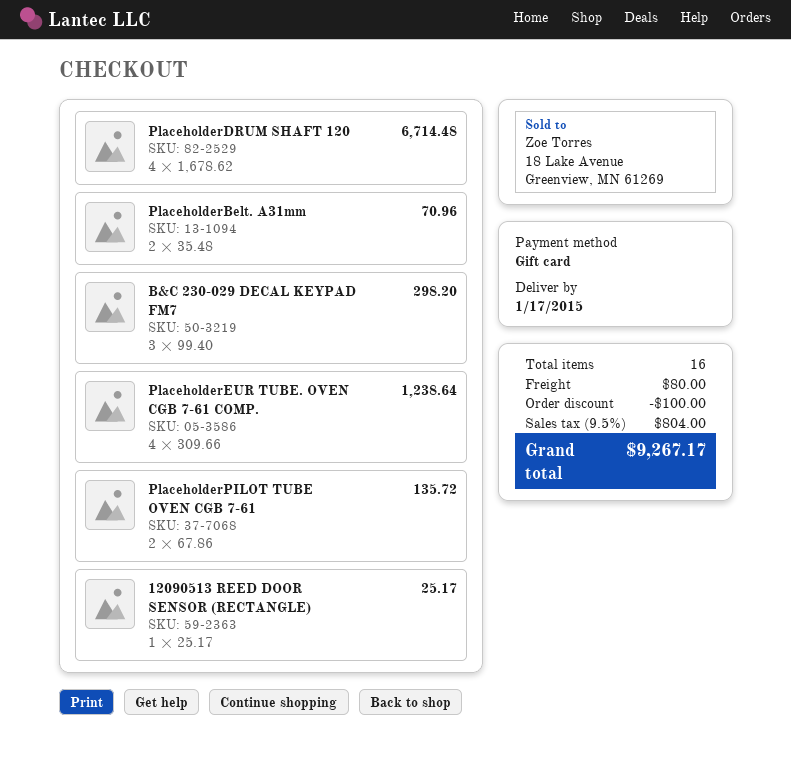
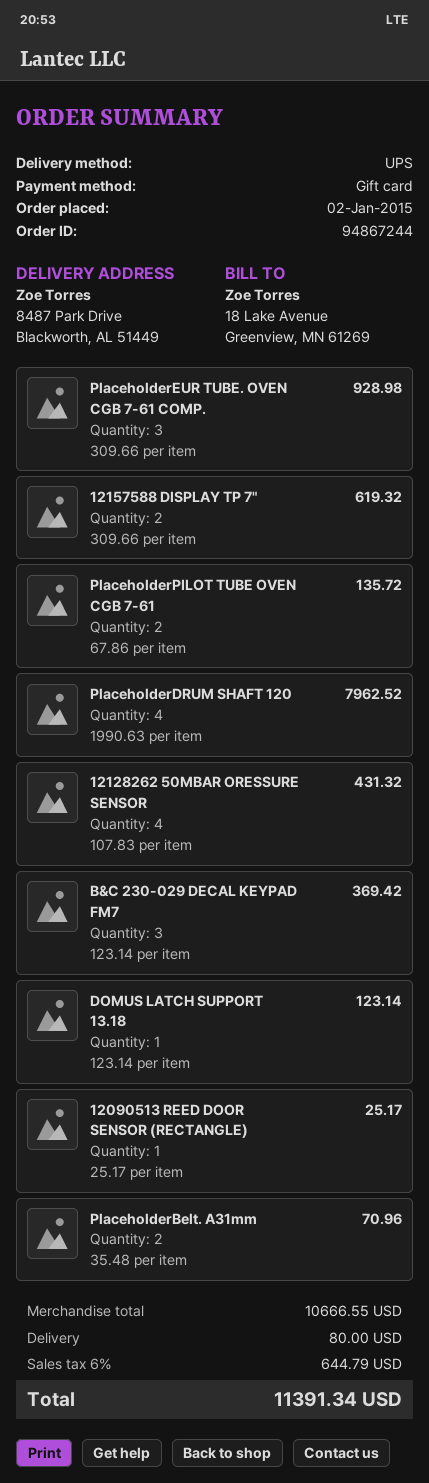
PlaceholderDRUM SHAFT 120: 4 x 1678.62 = 6714.48 -> 4 x 1990.63 = 7962.52
B&C 230-029 DECAL KEYPAD FM7: 3 x 99.40 = 298.20 -> 3 x 123.14 = 369.42
PlaceholderEUR TUBE. OVEN CGB 7-61 COMP.: 4 x 309.66 = 1238.64 -> 3 x 309.66 = 928.98
12157588 DISPLAY TP 7": none -> 2 x 309.66 = 619.32
12128262 50MBAR ORESSURE SENSOR: none -> 4 x 107.83 = 431.32
DOMUS LATCH SUPPORT 13.18: none -> 1 x 123.14 = 123.14
discount: 100.00 -> none
tax: 9.5% = 804.00 -> 6% = 644.79
total: 9267.17 -> 11391.34

